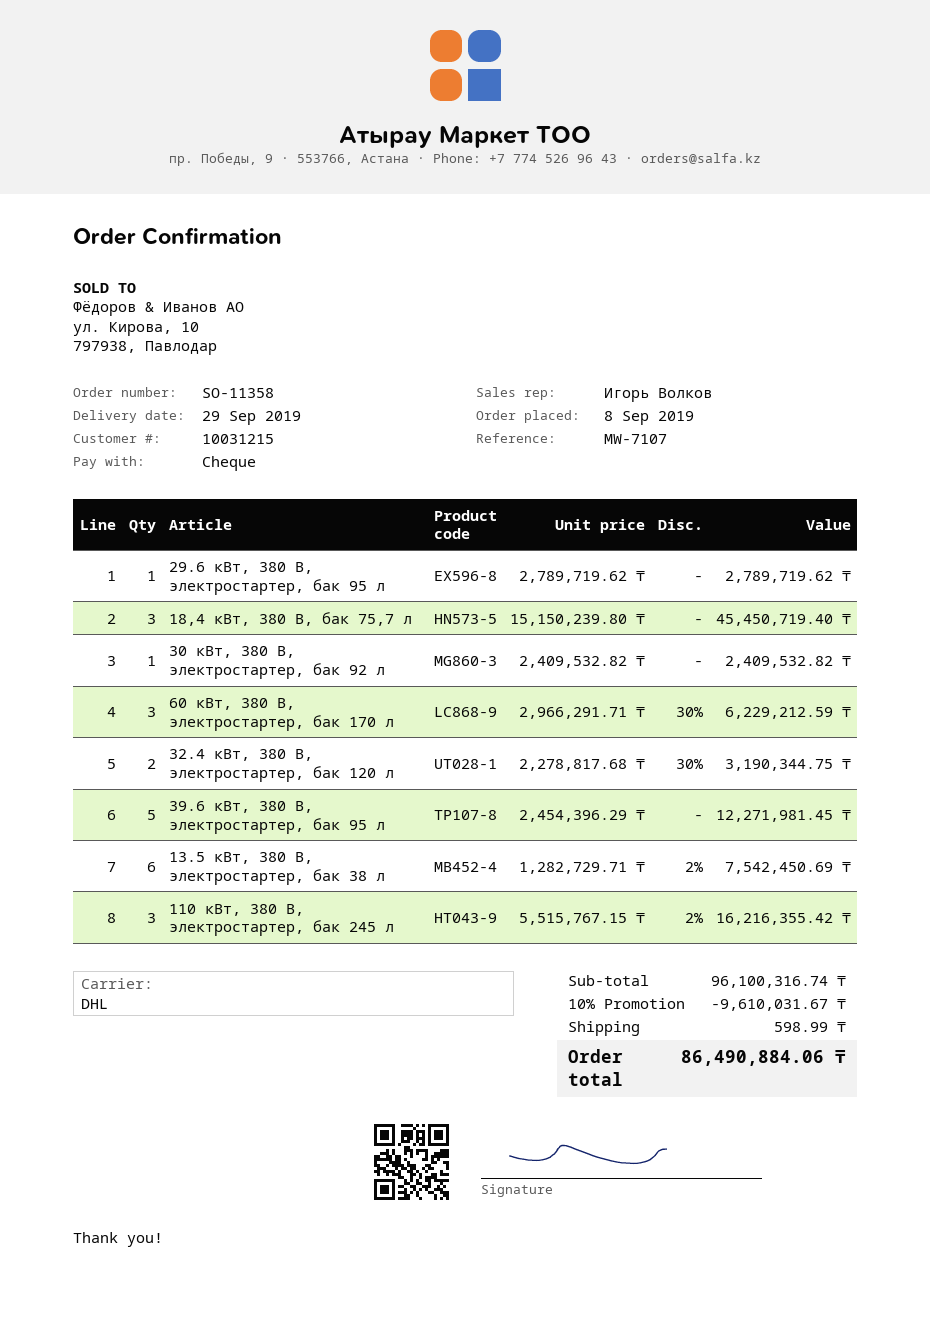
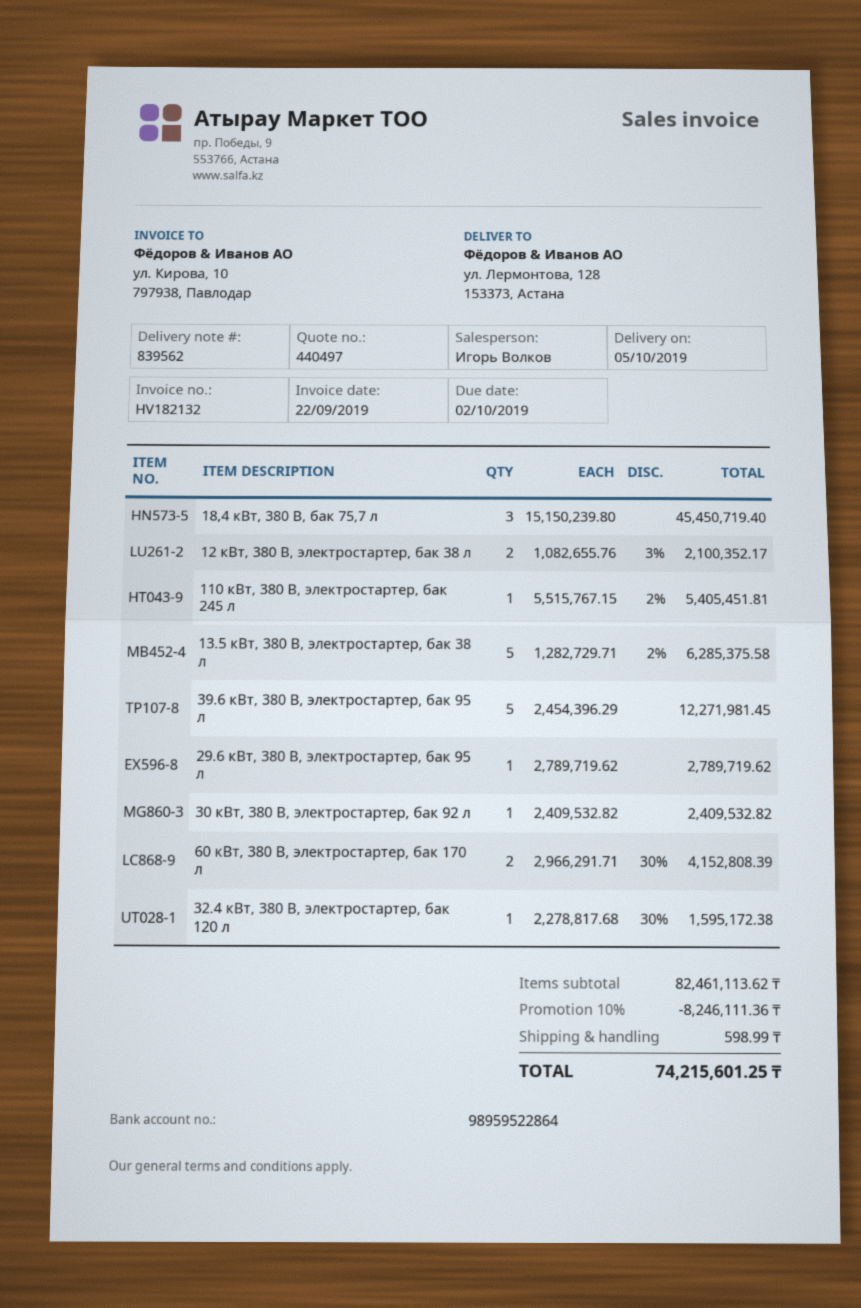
delivery date: 2019-09-29 -> 2019-10-05
60 кВт, 380 В, электростартер, бак 170 л: 3 x 2966291.71 - 30% = 6229212.59 -> 2 x 2966291.71 - 30% = 4152808.39
32.4 кВт, 380 В, электростартер, бак 120 л: 2 x 2278817.68 - 30% = 3190344.75 -> 1 x 2278817.68 - 30% = 1595172.38
13.5 кВт, 380 В, электростартер, бак 38 л: 6 x 1282729.71 - 2% = 7542450.69 -> 5 x 1282729.71 - 2% = 6285375.58
110 кВт, 380 В, электростартер, бак 245 л: 3 x 5515767.15 - 2% = 16216355.42 -> 1 x 5515767.15 - 2% = 5405451.81
12 кВт, 380 В, электростартер, бак 38 л: none -> 2 x 1082655.76 - 3% = 2100352.17
subtotal: 96100316.74 -> 82461113.62
discount: 10% = 9610031.67 -> 10% = 8246111.36
total: 86490884.06 -> 74215601.25

